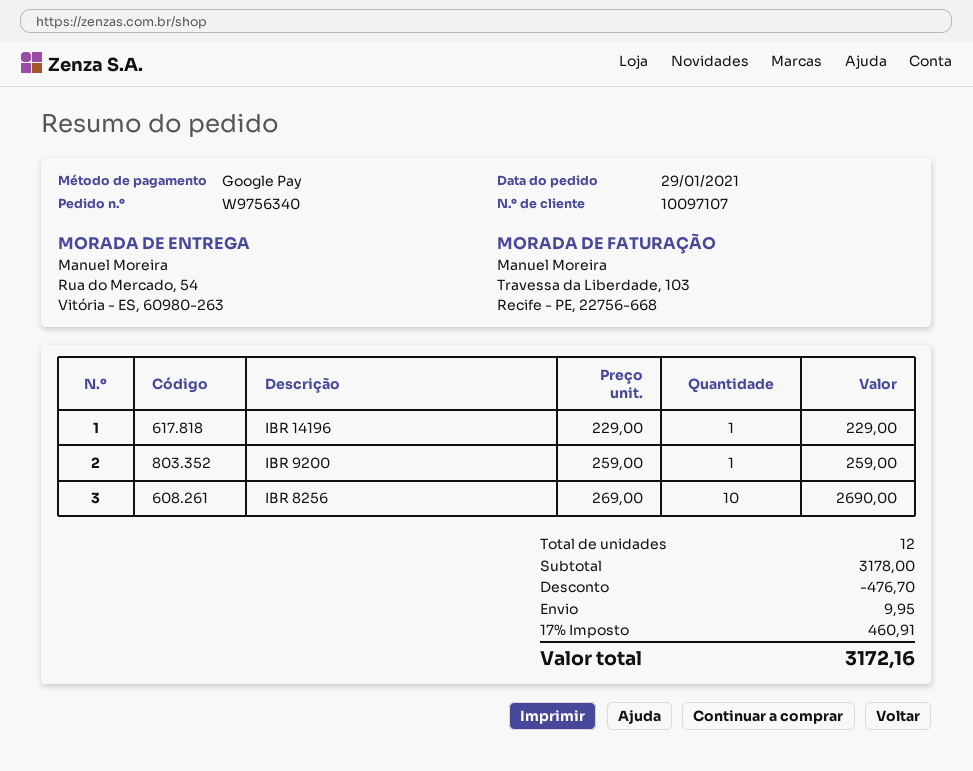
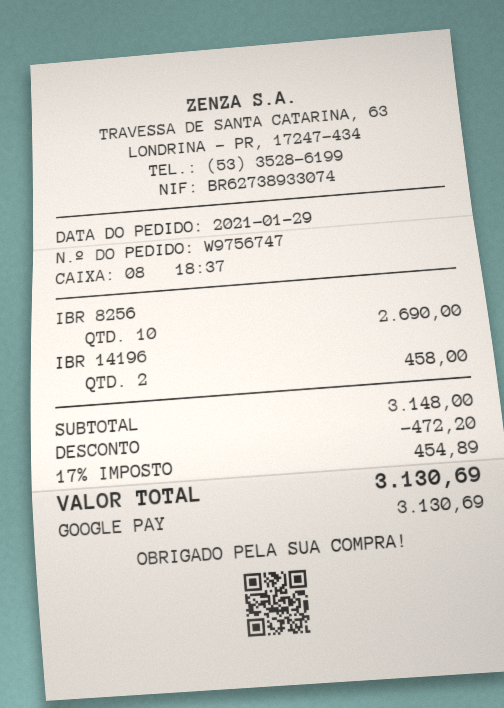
order number: W9756340 -> W9756747
IBR 14196: 1 for 229.00 -> 2 for 458.00
IBR 9200: 1 for 259.00 -> none
subtotal: 3178.00 -> 3148.00
discount: 476.70 -> 472.20
shipping: 9.95 -> none
tax: 17% = 460.91 -> 17% = 454.89
total: 3172.16 -> 3130.69

